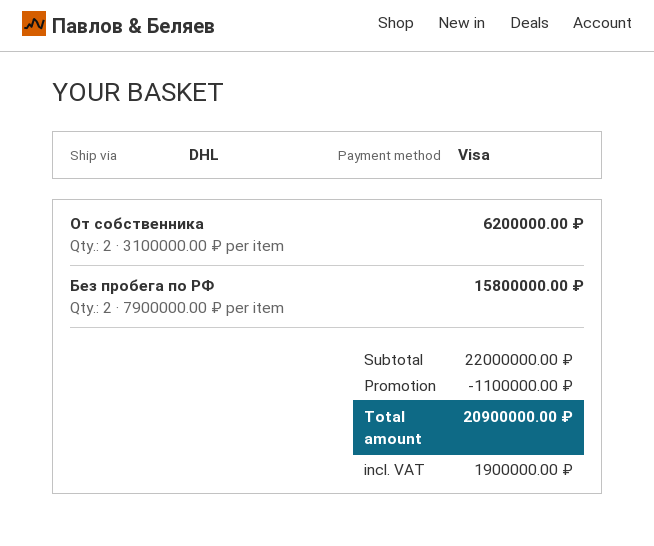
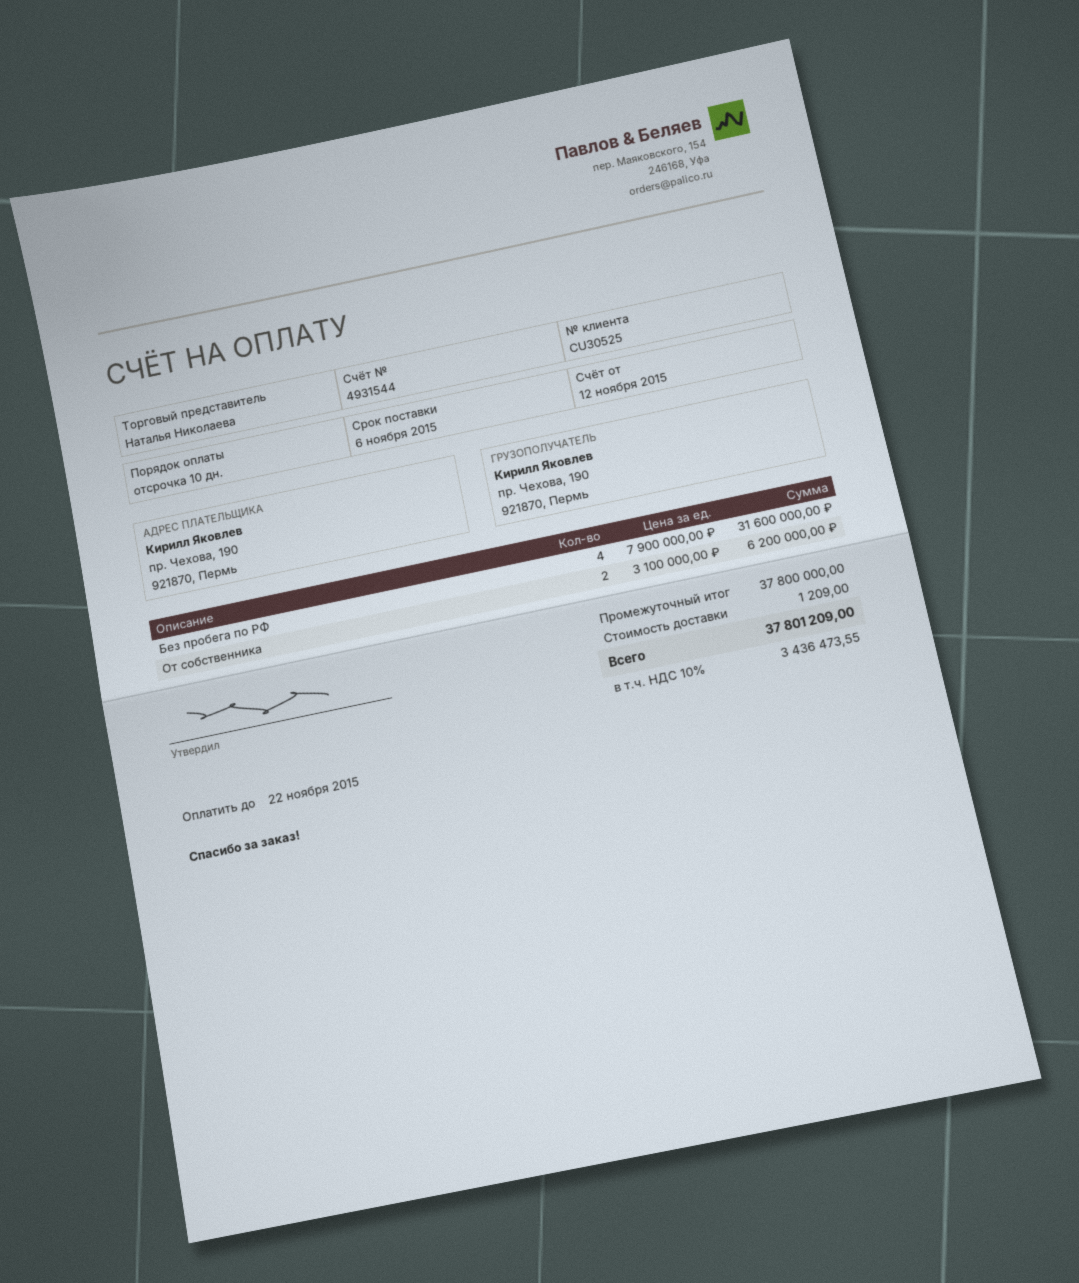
Без пробега по РФ: 2 x 7900000.00 = 15800000.00 -> 4 x 7900000.00 = 31600000.00
subtotal: 22000000.00 -> 37800000.00
discount: 1100000.00 -> none
shipping: none -> 1209.00
tax: 1900000.00 -> 3436473.55
total: 20900000.00 -> 37801209.00

